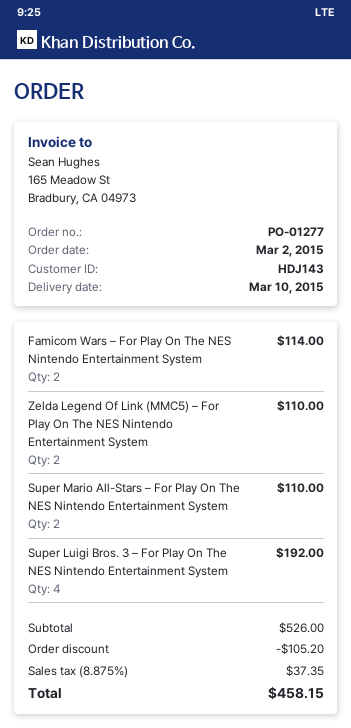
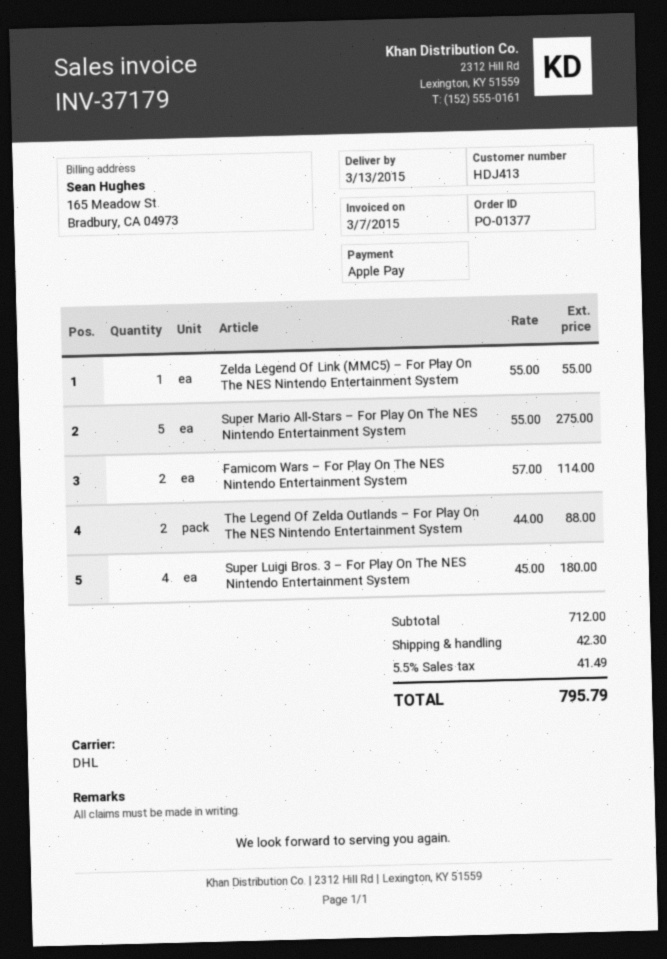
order number: PO-01277 -> PO-01377
delivery date: 2015-03-10 -> 2015-03-13
customer number: HDJ143 -> HDJ413
Zelda Legend Of Link (MMC5) – For Play On The NES Nintendo Entertainment System: 2 for 110.00 -> 1 for 55.00
Super Mario All-Stars – For Play On The NES Nintendo Entertainment System: 2 for 110.00 -> 5 for 275.00
Super Luigi Bros. 3 – For Play On The NES Nintendo Entertainment System: 4 for 192.00 -> 4 for 180.00
The Legend Of Zelda Outlands – For Play On The NES Nintendo Entertainment System: none -> 2 for 88.00
subtotal: 526.00 -> 712.00
discount: 105.20 -> none
shipping: none -> 42.30
tax: 8.875% = 37.35 -> 5.5% = 41.49
total: 458.15 -> 795.79

